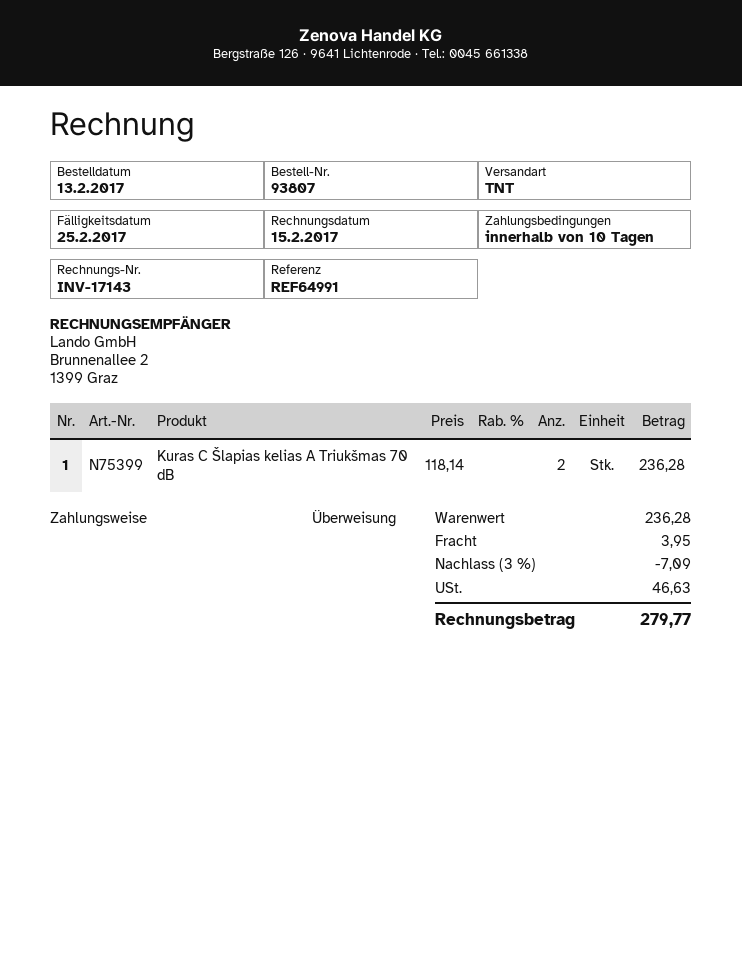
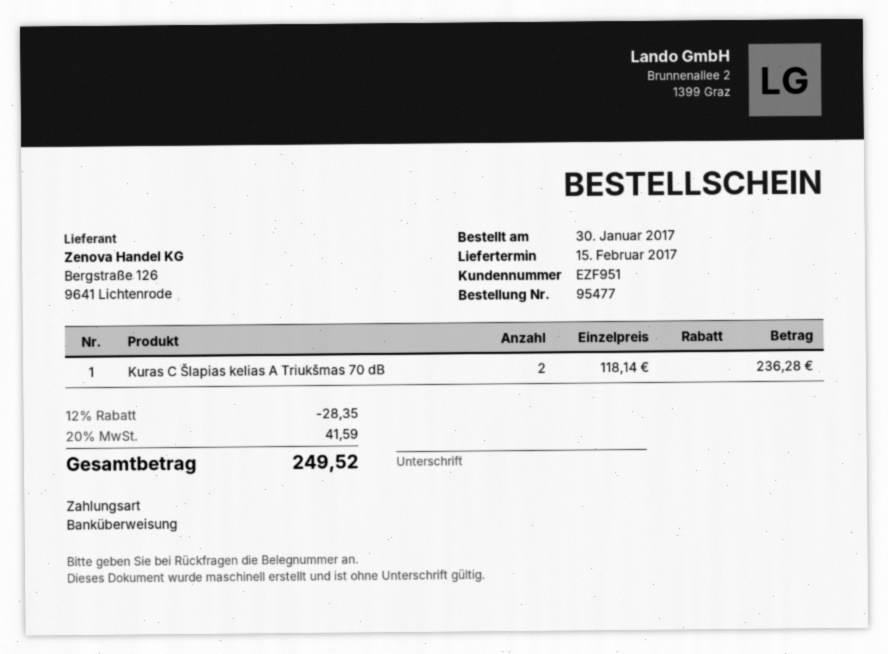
order number: 93807 -> 95477
order date: 2017-02-13 -> 2017-01-30
discount: 3% = 7.09 -> 12% = 28.35
shipping: 3.95 -> none
tax: 46.63 -> 41.59
total: 279.77 -> 249.52

